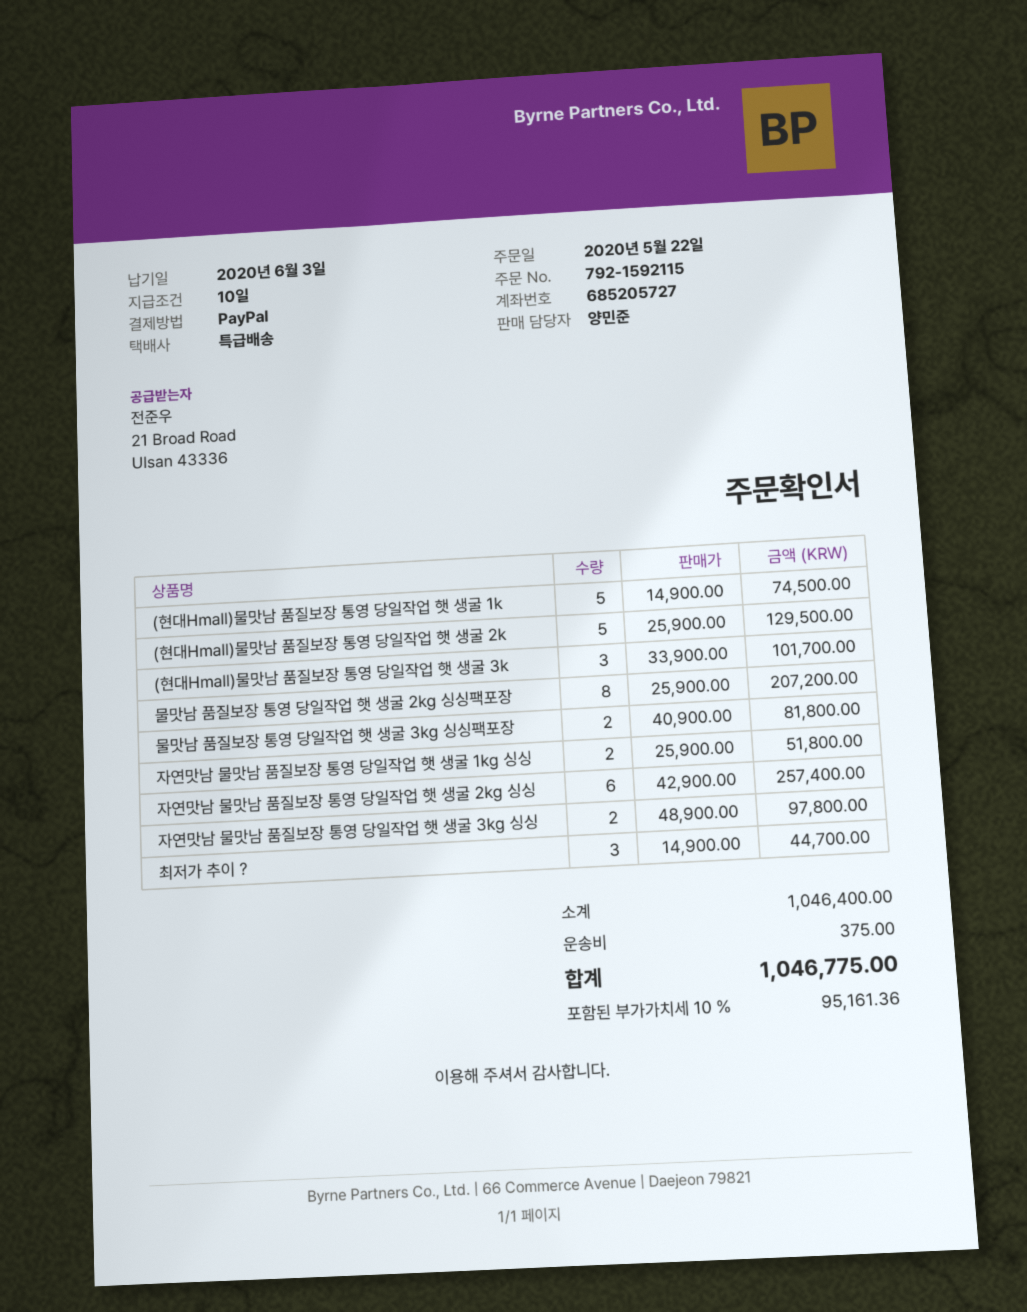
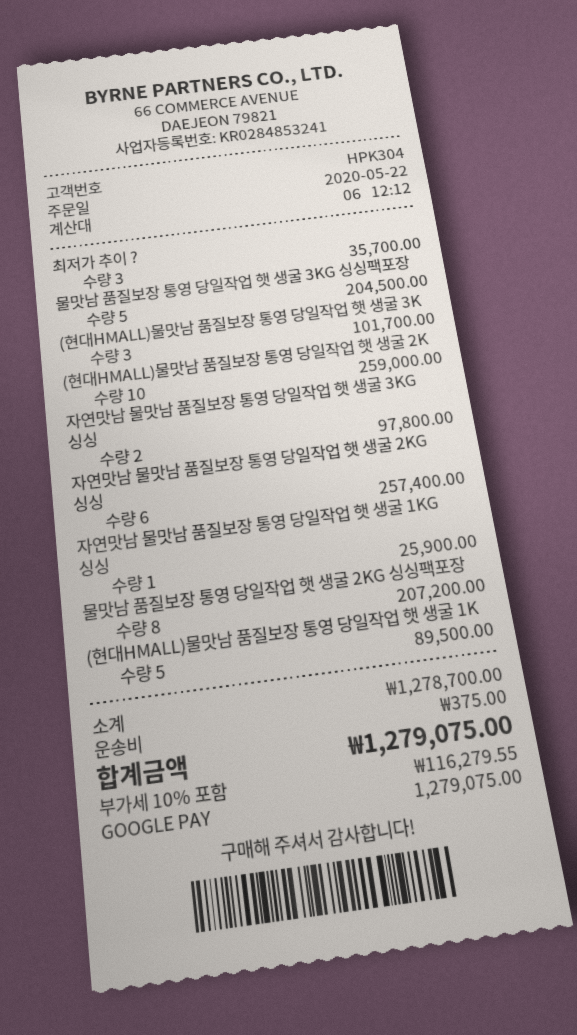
payment method: PayPal -> Google Pay
(현대Hmall)물맛남 품질보장 통영 당일작업 햇 생굴 1k: 5 for 74500.00 -> 5 for 89500.00
(현대Hmall)물맛남 품질보장 통영 당일작업 햇 생굴 2k: 5 for 129500.00 -> 10 for 259000.00
물맛남 품질보장 통영 당일작업 햇 생굴 3kg 싱싱팩포장: 2 for 81800.00 -> 5 for 204500.00
자연맛남 물맛남 품질보장 통영 당일작업 햇 생굴 1kg 싱싱: 2 for 51800.00 -> 1 for 25900.00
최저가 추이 ?: 3 for 44700.00 -> 3 for 35700.00
subtotal: 1046400.00 -> 1278700.00
tax: 10% = 95161.36 -> 10% = 116279.55
total: 1046775.00 -> 1279075.00

